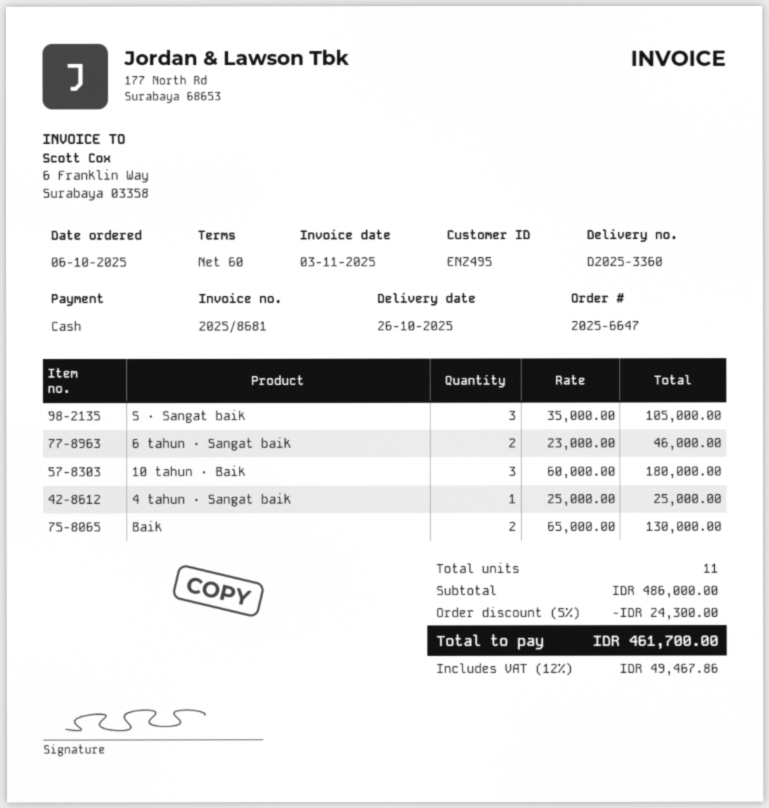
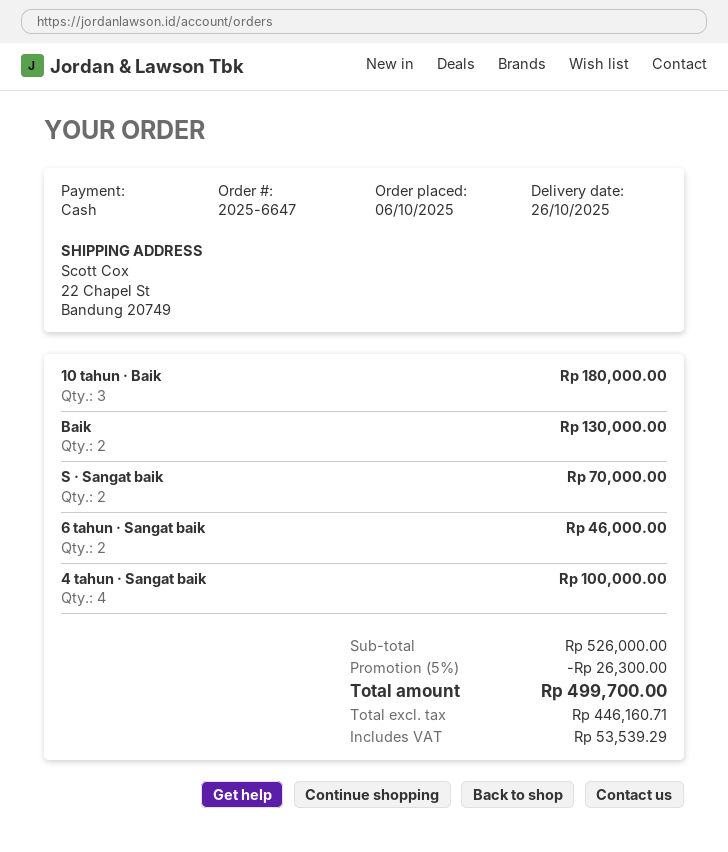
S · Sangat baik: 3 for 105000.00 -> 2 for 70000.00
4 tahun · Sangat baik: 1 for 25000.00 -> 4 for 100000.00
subtotal: 486000.00 -> 526000.00
discount: 5% = 24300.00 -> 5% = 26300.00
tax: 49467.86 -> 53539.29
total: 461700.00 -> 499700.00

